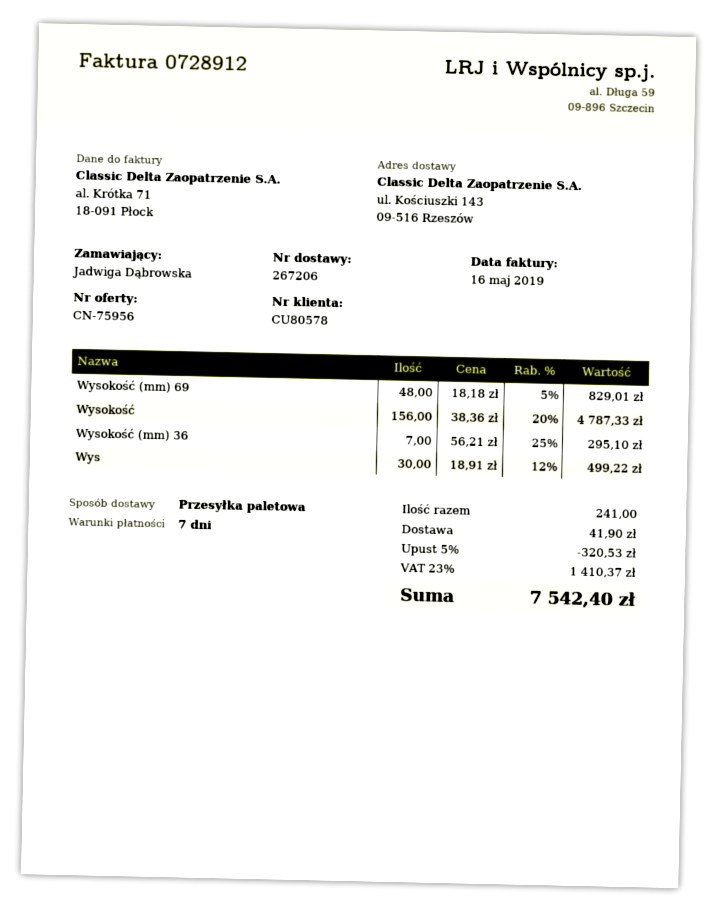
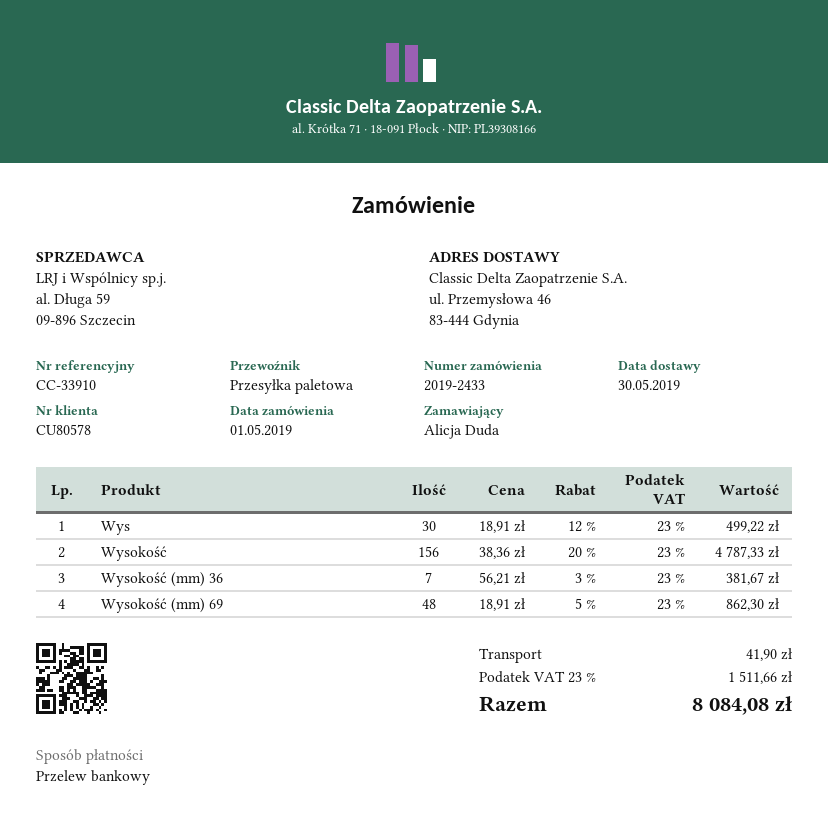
ordered by: Jadwiga Dąbrowska -> Alicja Duda
ship to: ul. Kościuszki 143, 09-516 Rzeszów -> ul. Przemysłowa 46, 83-444 Gdynia
Wysokość (mm) 69: 48 x 18.18 - 5% = 829.01 -> 48 x 18.91 - 5% = 862.30
Wysokość (mm) 36: 7 x 56.21 - 25% = 295.10 -> 7 x 56.21 - 3% = 381.67
discount: 5% = 320.53 -> none
tax: 23% = 1410.37 -> 23% = 1511.66
total: 7542.40 -> 8084.08

